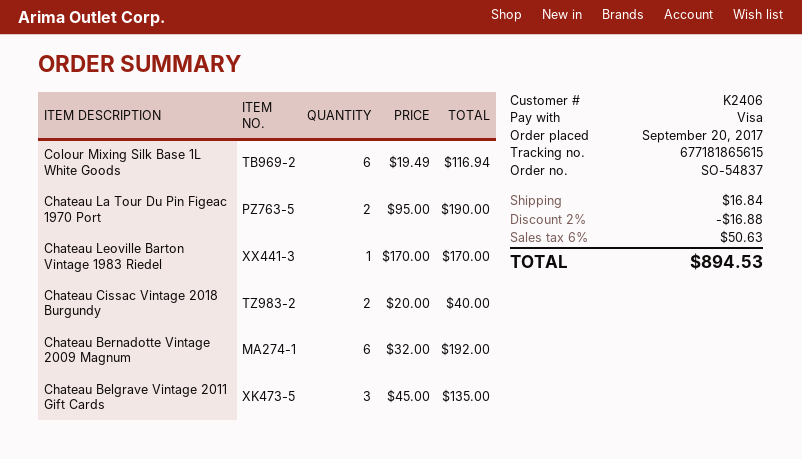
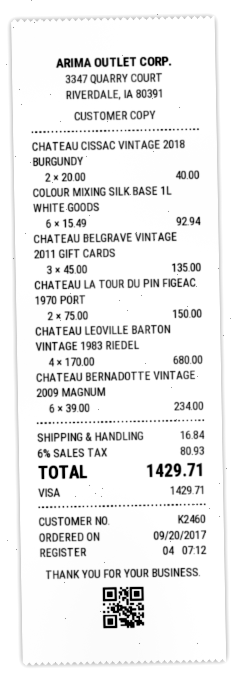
customer number: K2406 -> K2460
Colour Mixing Silk Base 1L White Goods: 6 x 19.49 = 116.94 -> 6 x 15.49 = 92.94
Chateau La Tour Du Pin Figeac 1970 Port: 2 x 95.00 = 190.00 -> 2 x 75.00 = 150.00
Chateau Leoville Barton Vintage 1983 Riedel: 1 x 170.00 = 170.00 -> 4 x 170.00 = 680.00
Chateau Bernadotte Vintage 2009 Magnum: 6 x 32.00 = 192.00 -> 6 x 39.00 = 234.00
discount: 2% = 16.88 -> none
tax: 6% = 50.63 -> 6% = 80.93
total: 894.53 -> 1429.71

